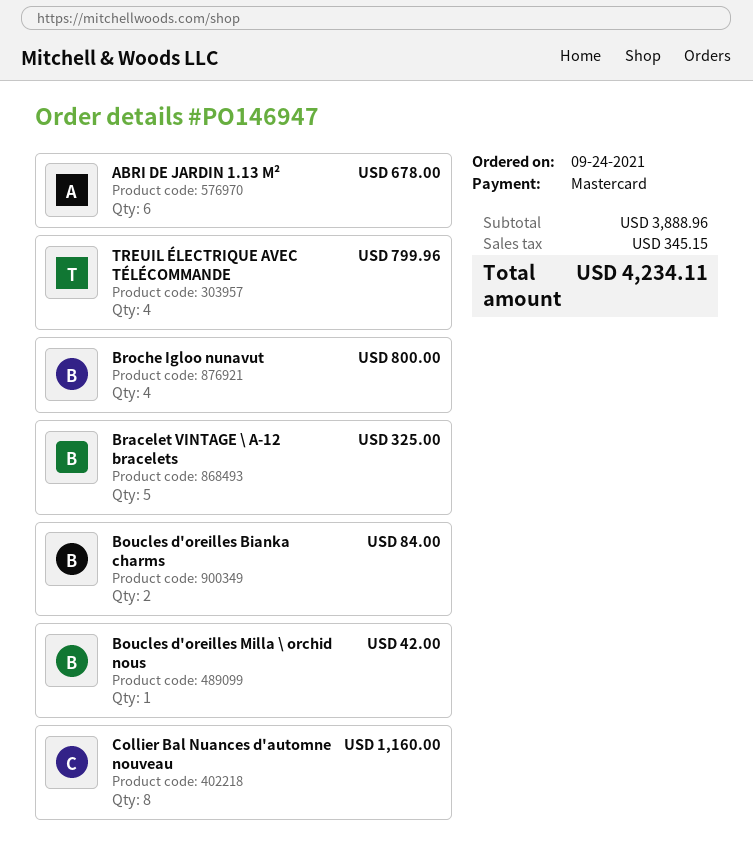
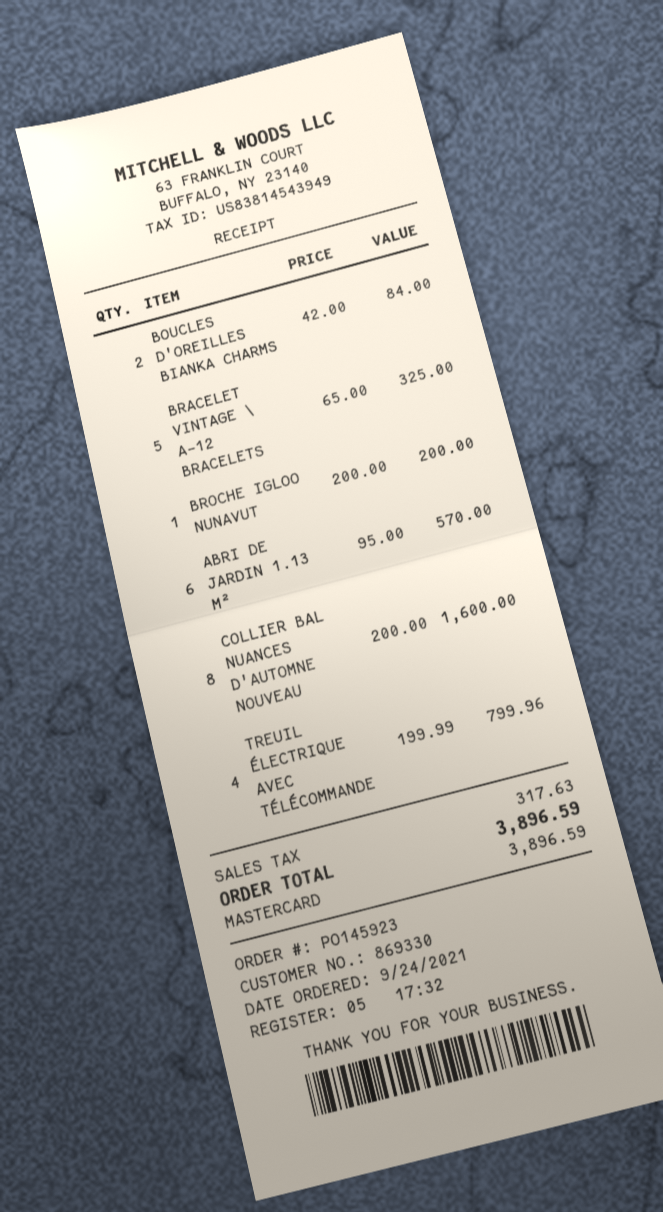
order number: PO146947 -> PO145923
ABRI DE JARDIN 1.13 M²: 6 for 678.00 -> 6 for 570.00
Broche Igloo nunavut: 4 for 800.00 -> 1 for 200.00
Boucles d'oreilles Milla \ orchid nous: 1 for 42.00 -> none
Collier Bal Nuances d'automne nouveau: 8 for 1160.00 -> 8 for 1600.00
tax: 345.15 -> 317.63
total: 4234.11 -> 3896.59

